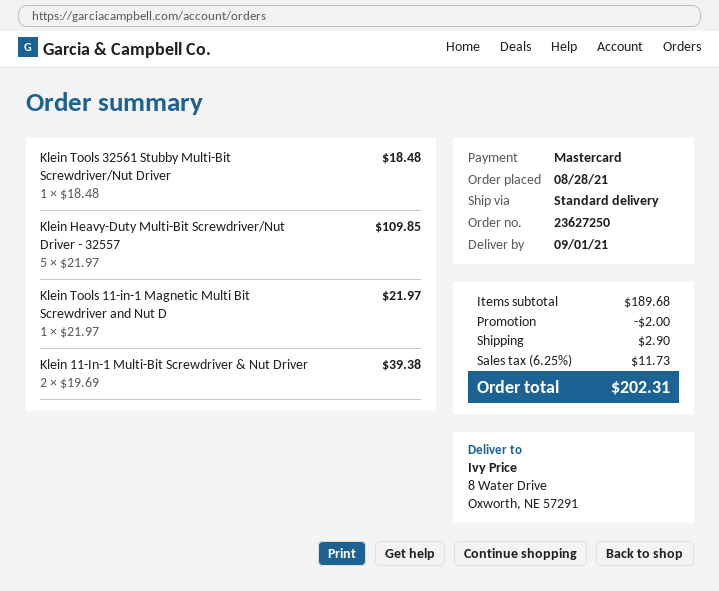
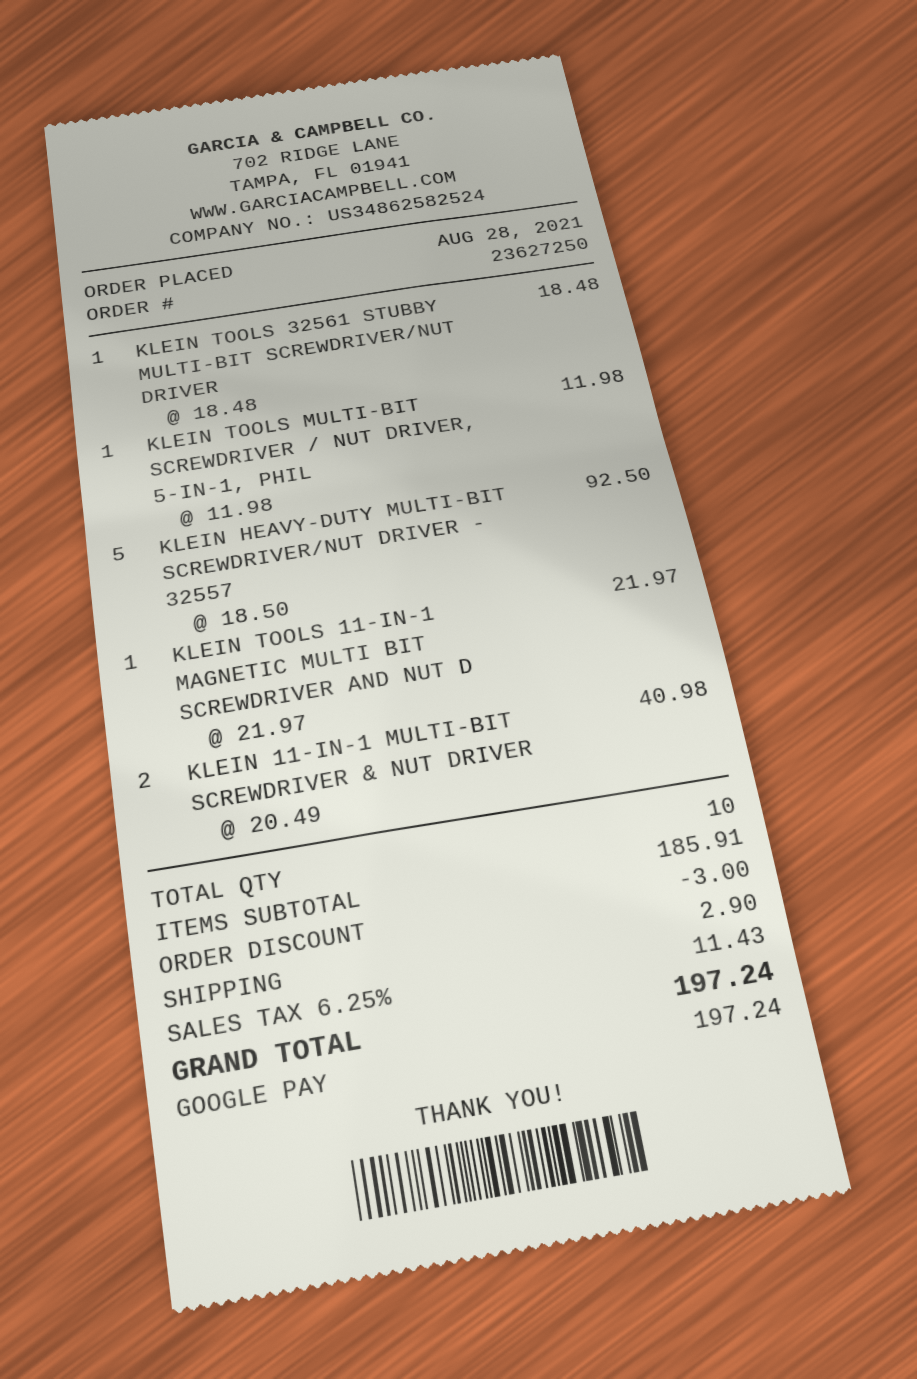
payment method: Mastercard -> Google Pay
Klein Heavy-Duty Multi-Bit Screwdriver/Nut Driver - 32557: 5 x 21.97 = 109.85 -> 5 x 18.50 = 92.50
Klein 11-In-1 Multi-Bit Screwdriver & Nut Driver: 2 x 19.69 = 39.38 -> 2 x 20.49 = 40.98
KLEIN TOOLS MULTI-BIT SCREWDRIVER / NUT DRIVER, 5-IN-1, PHIL: none -> 1 x 11.98 = 11.98
subtotal: 189.68 -> 185.91
discount: 2.00 -> 3.00
tax: 6.25% = 11.73 -> 6.25% = 11.43
total: 202.31 -> 197.24

